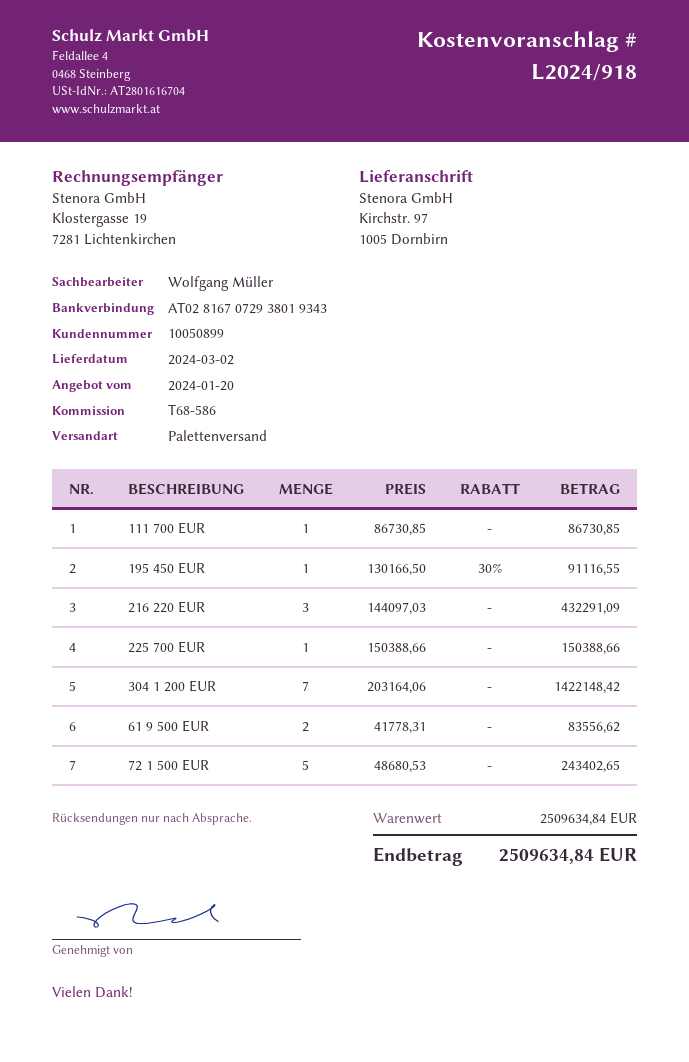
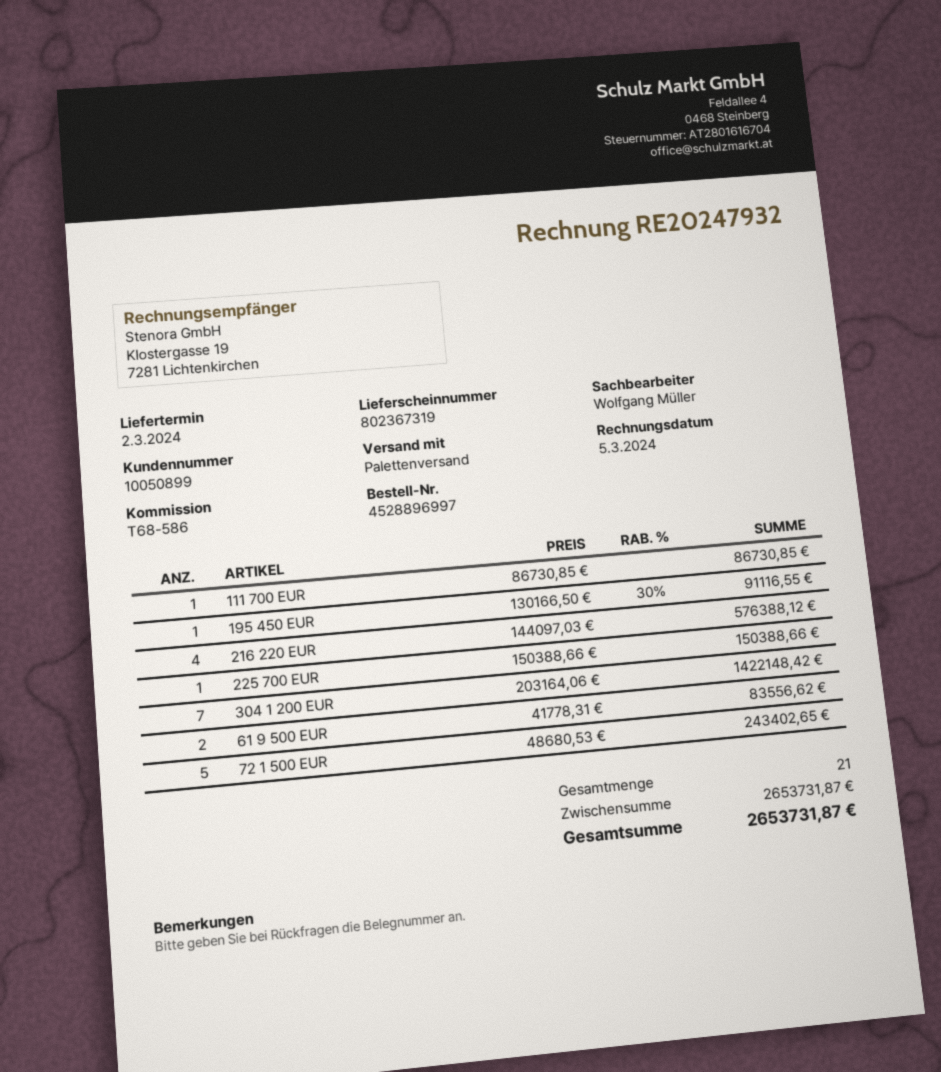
216 220 EUR: 3 x 144097.03 = 432291.09 -> 4 x 144097.03 = 576388.12
subtotal: 2509634.84 -> 2653731.87
total: 2509634.84 -> 2653731.87

